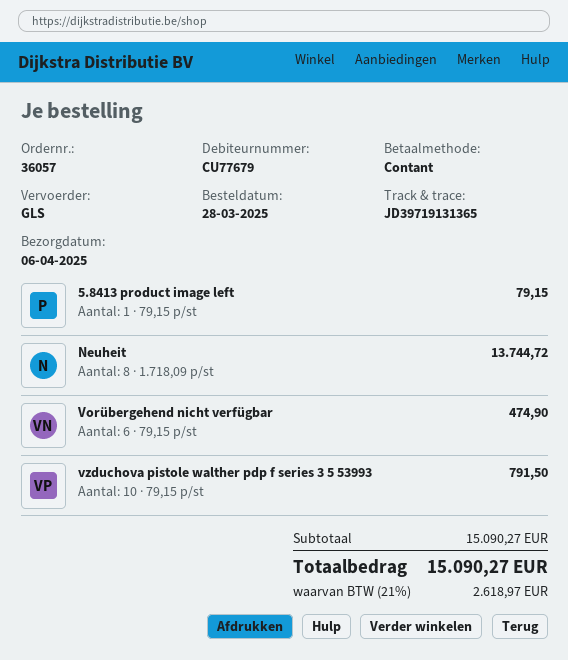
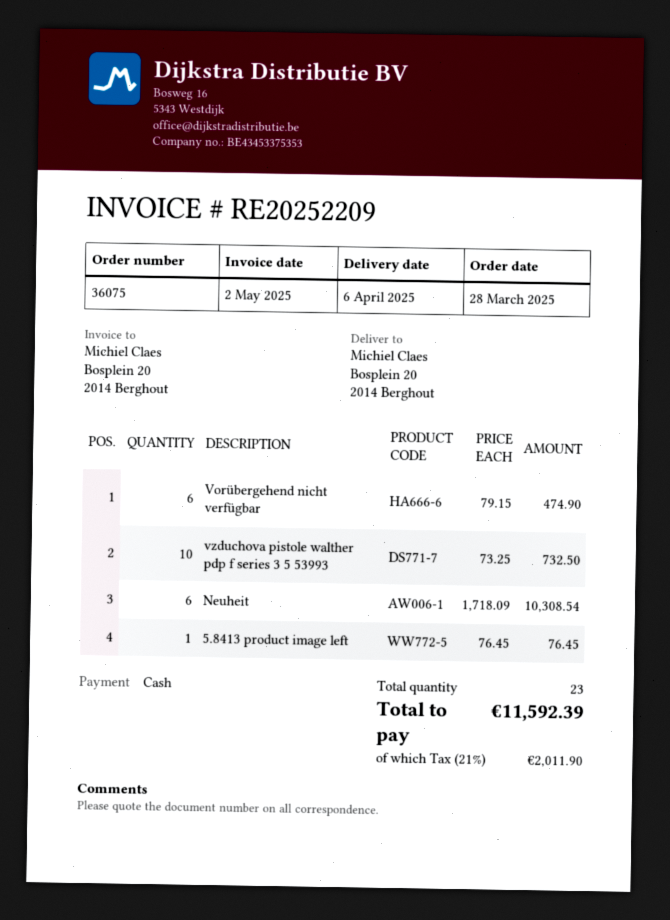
order number: 36057 -> 36075
5.8413 product image left: 1 x 79.15 = 79.15 -> 1 x 76.45 = 76.45
Neuheit: 8 x 1718.09 = 13744.72 -> 6 x 1718.09 = 10308.54
vzduchova pistole walther pdp f series 3 5 53993: 10 x 79.15 = 791.50 -> 10 x 73.25 = 732.50
tax: 21% = 2618.97 -> 21% = 2011.90
total: 15090.27 -> 11592.39

